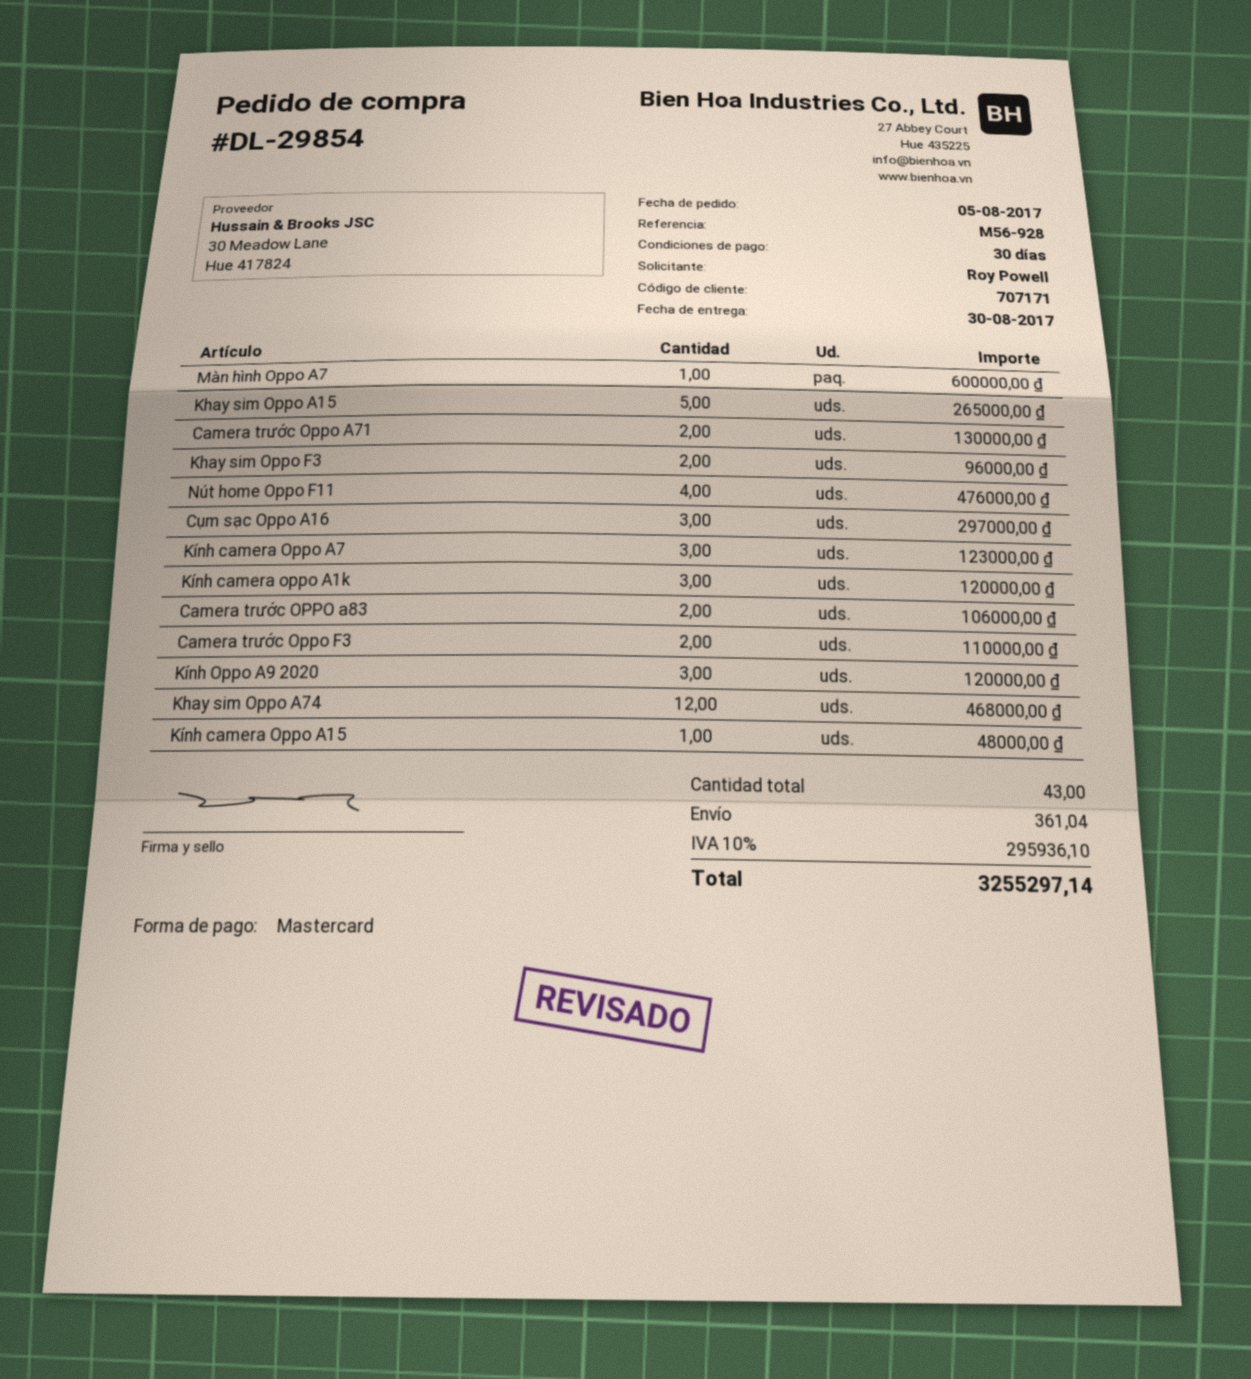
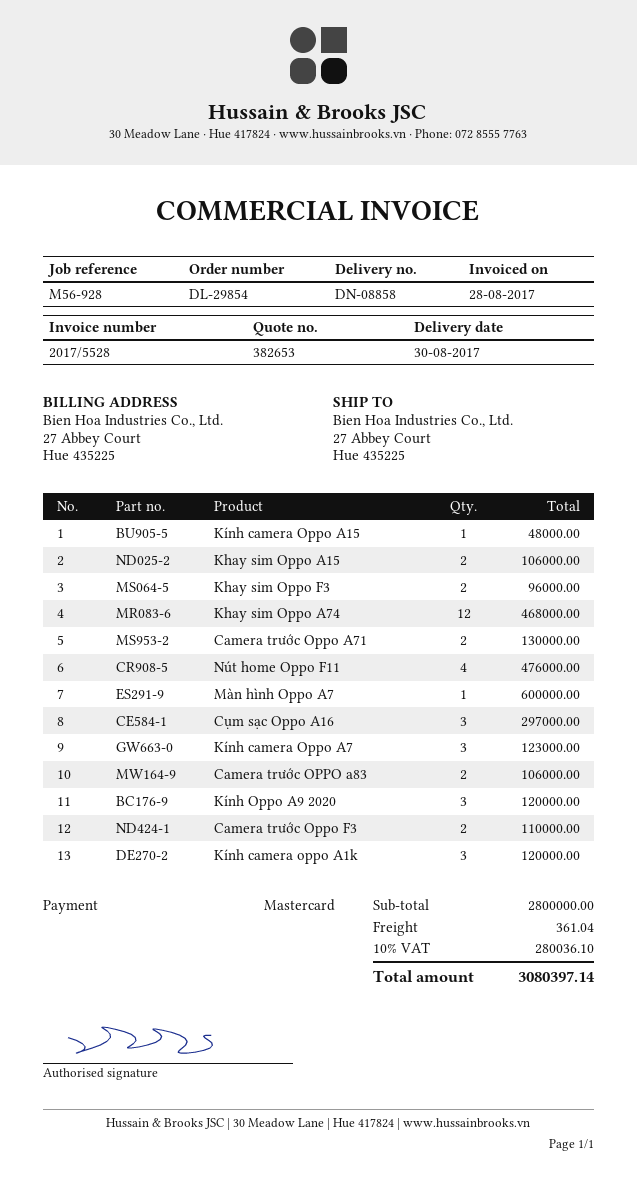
Khay sim Oppo A15: 5 for 265000.00 -> 2 for 106000.00
tax: 10% = 295936.10 -> 10% = 280036.10
total: 3255297.14 -> 3080397.14

